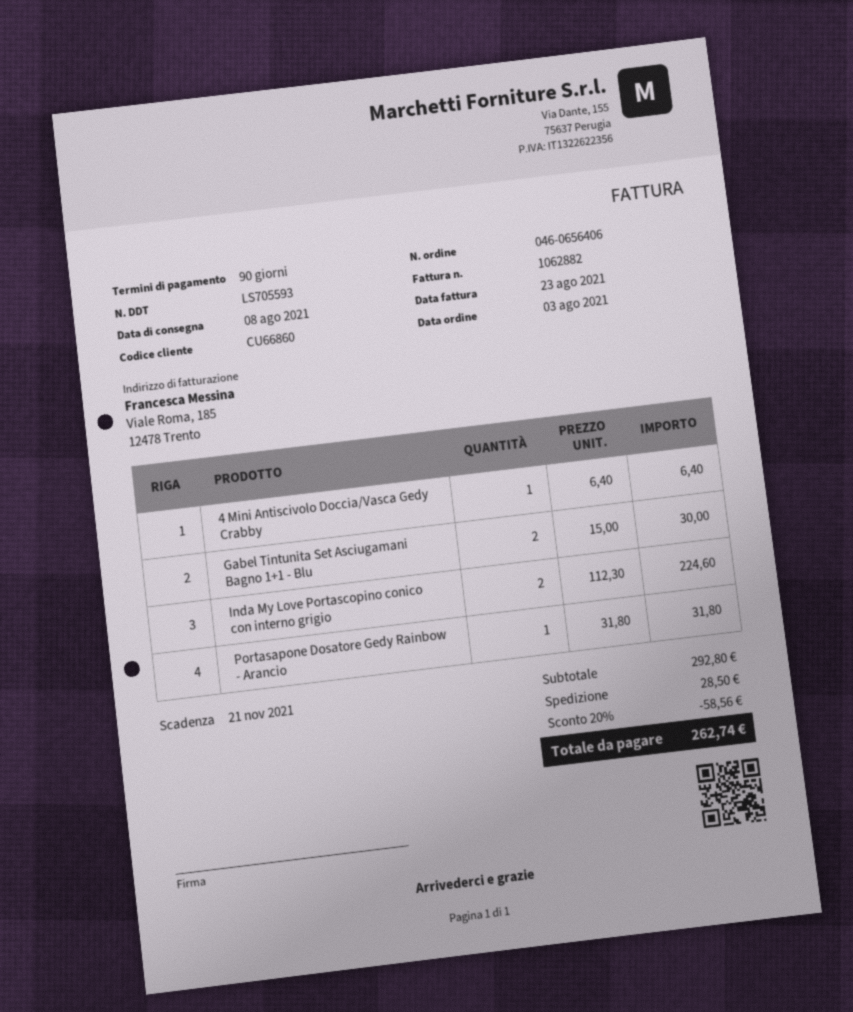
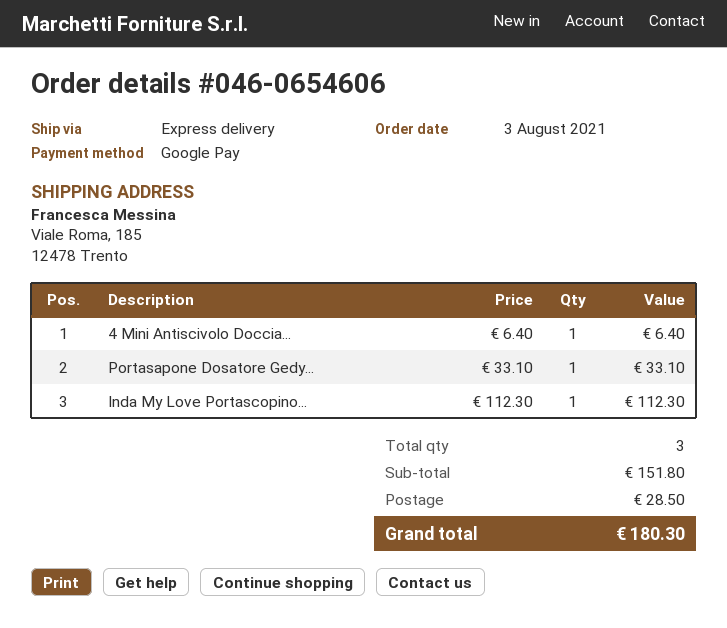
order number: 046-0656406 -> 046-0654606
Gabel Tintunita Set Asciugamani Bagno 1+1 - Blu: 2 x 15.00 = 30.00 -> none
Inda My Love Portascopino conico con interno grigio: 2 x 112.30 = 224.60 -> 1 x 112.30 = 112.30
Portasapone Dosatore Gedy Rainbow - Arancio: 1 x 31.80 = 31.80 -> 1 x 33.10 = 33.10
subtotal: 292.80 -> 151.80
discount: 20% = 58.56 -> none
total: 262.74 -> 180.30

